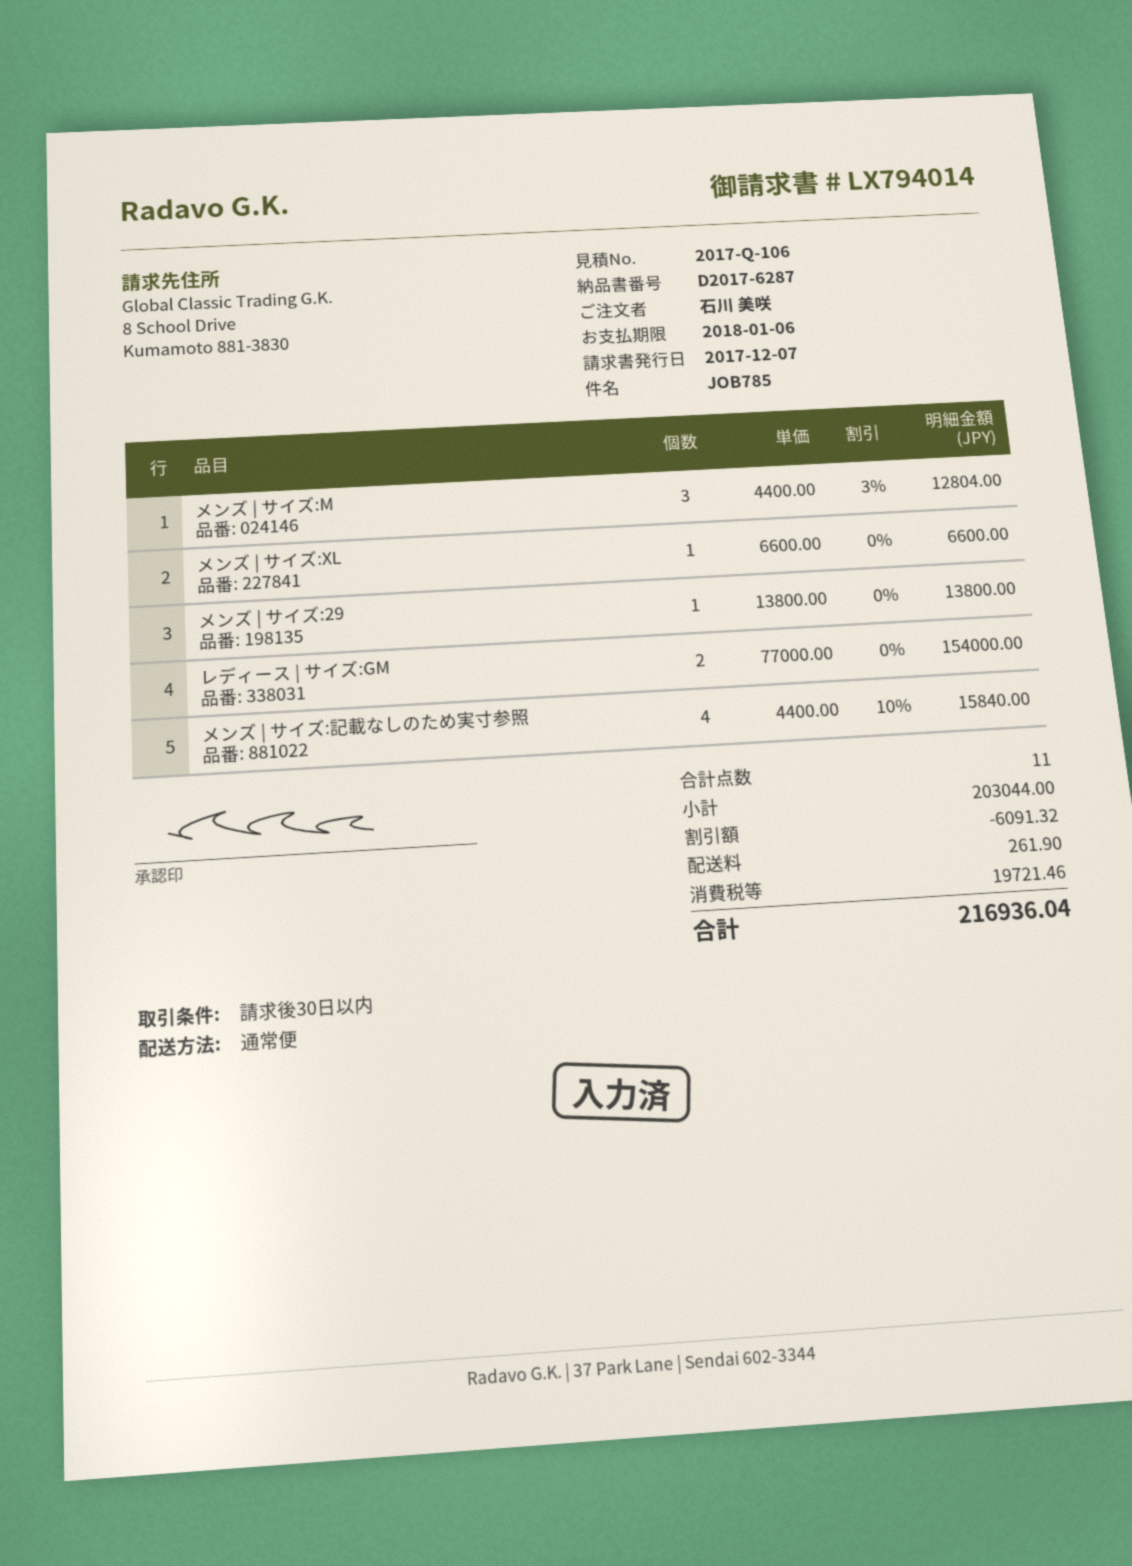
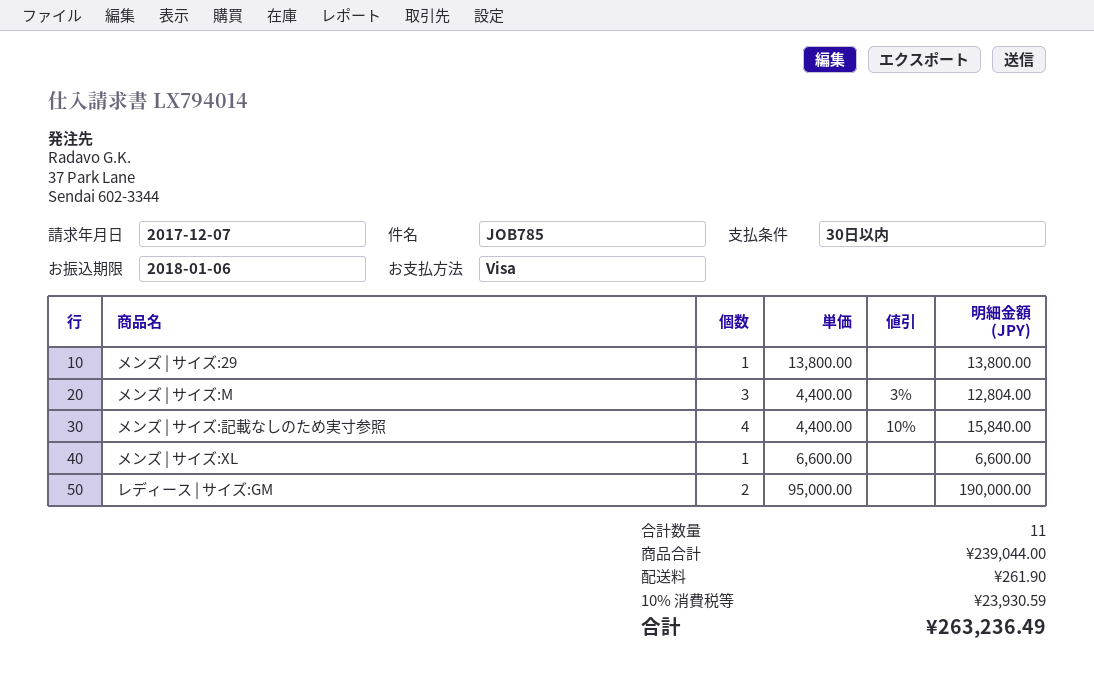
レディース | サイズ:GM: 2 x 77000.00 = 154000.00 -> 2 x 95000.00 = 190000.00
subtotal: 203044.00 -> 239044.00
discount: 6091.32 -> none
tax: 19721.46 -> 23930.59
total: 216936.04 -> 263236.49

